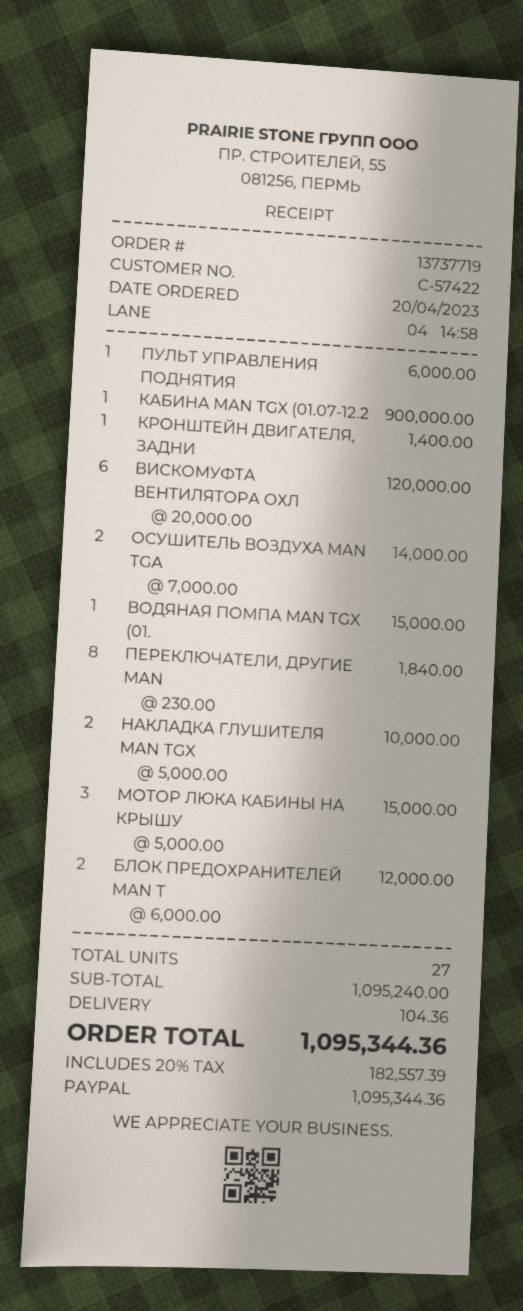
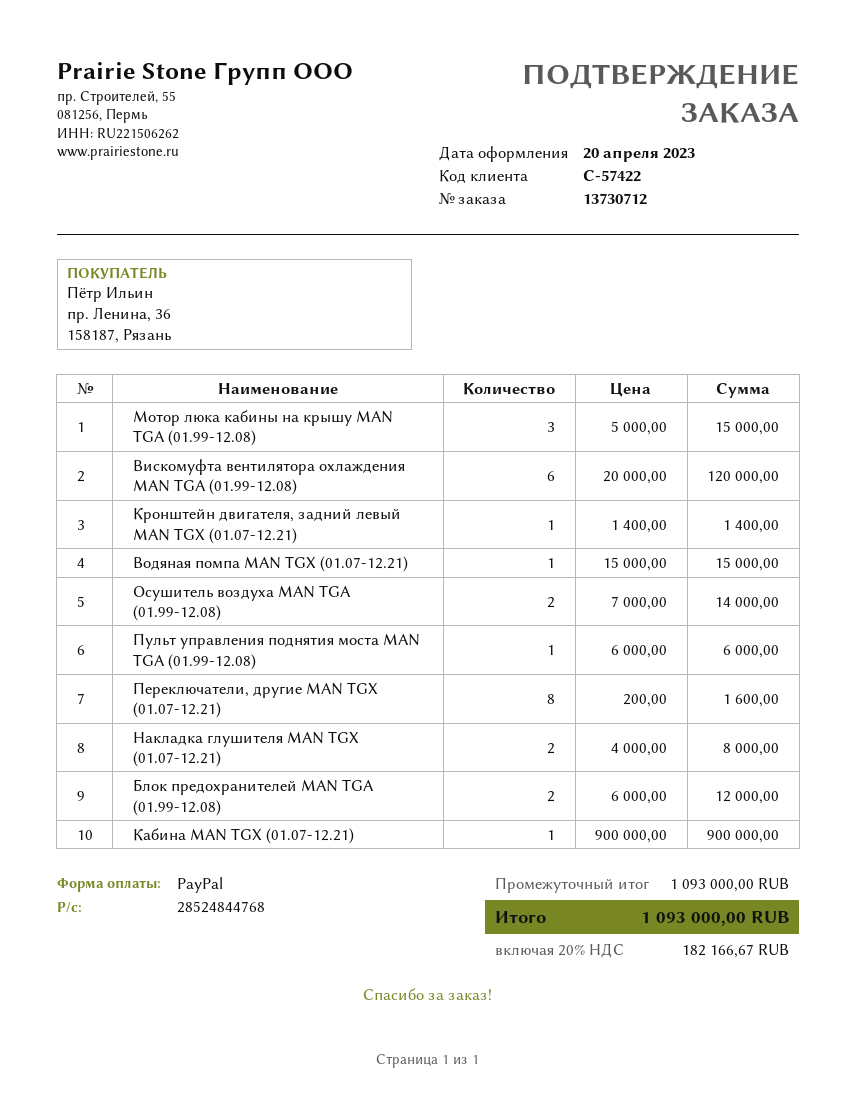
order number: 13737719 -> 13730712
ПЕРЕКЛЮЧАТЕЛИ, ДРУГИЕ MAN: 8 x 230.00 = 1840.00 -> 8 x 200.00 = 1600.00
НАКЛАДКА ГЛУШИТЕЛЯ MAN TGX: 2 x 5000.00 = 10000.00 -> 2 x 4000.00 = 8000.00
subtotal: 1095240.00 -> 1093000.00
shipping: 104.36 -> none
tax: 20% = 182557.39 -> 20% = 182166.67
total: 1095344.36 -> 1093000.00

